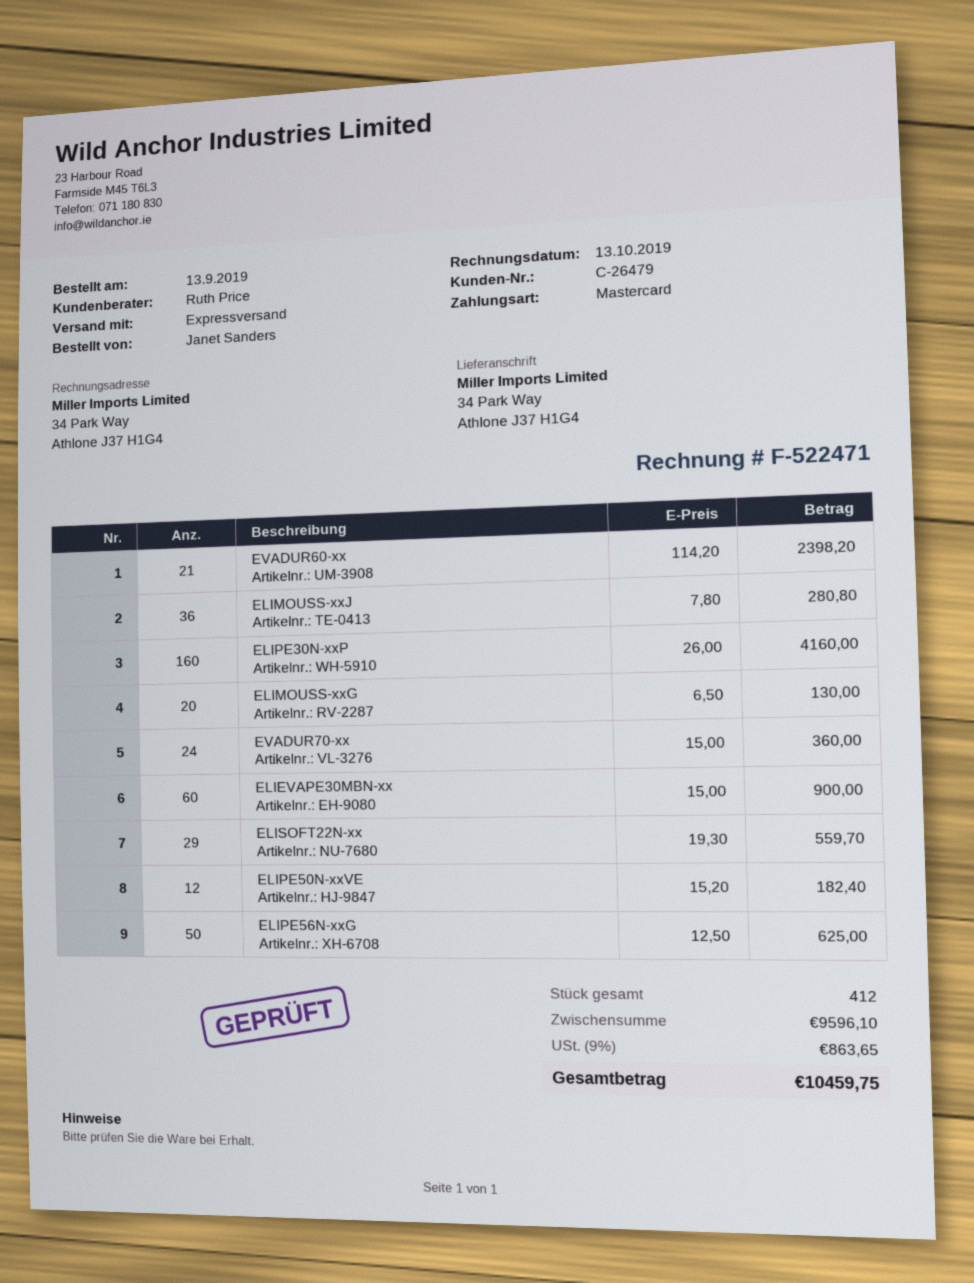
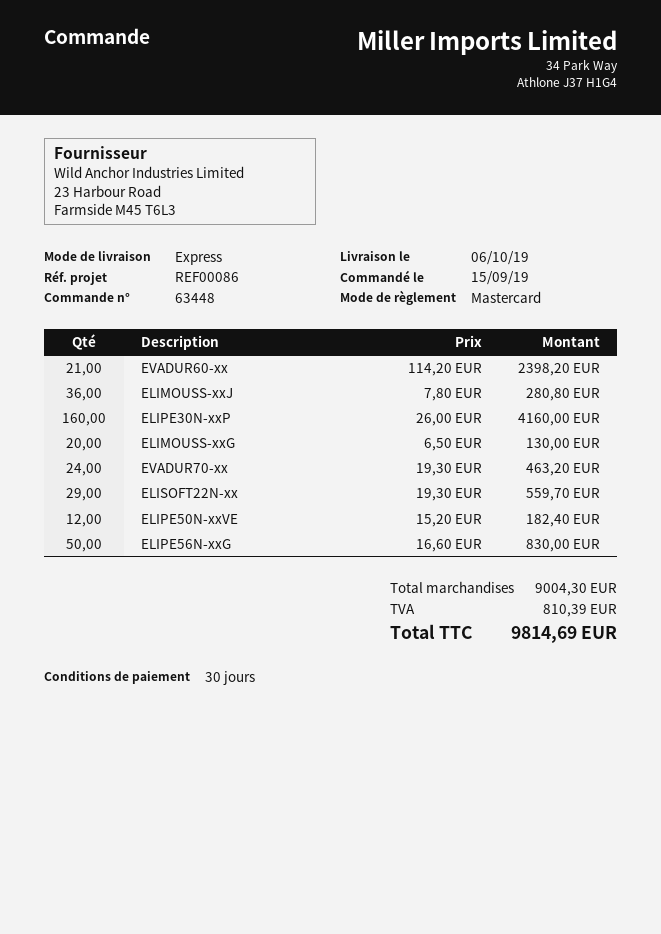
order date: 2019-09-13 -> 2019-09-15
EVADUR70-xx: 24 x 15.00 = 360.00 -> 24 x 19.30 = 463.20
ELIEVAPE30MBN-xx: 60 x 15.00 = 900.00 -> none
ELIPE56N-xxG: 50 x 12.50 = 625.00 -> 50 x 16.60 = 830.00
subtotal: 9596.10 -> 9004.30
tax: 863.65 -> 810.39
total: 10459.75 -> 9814.69

